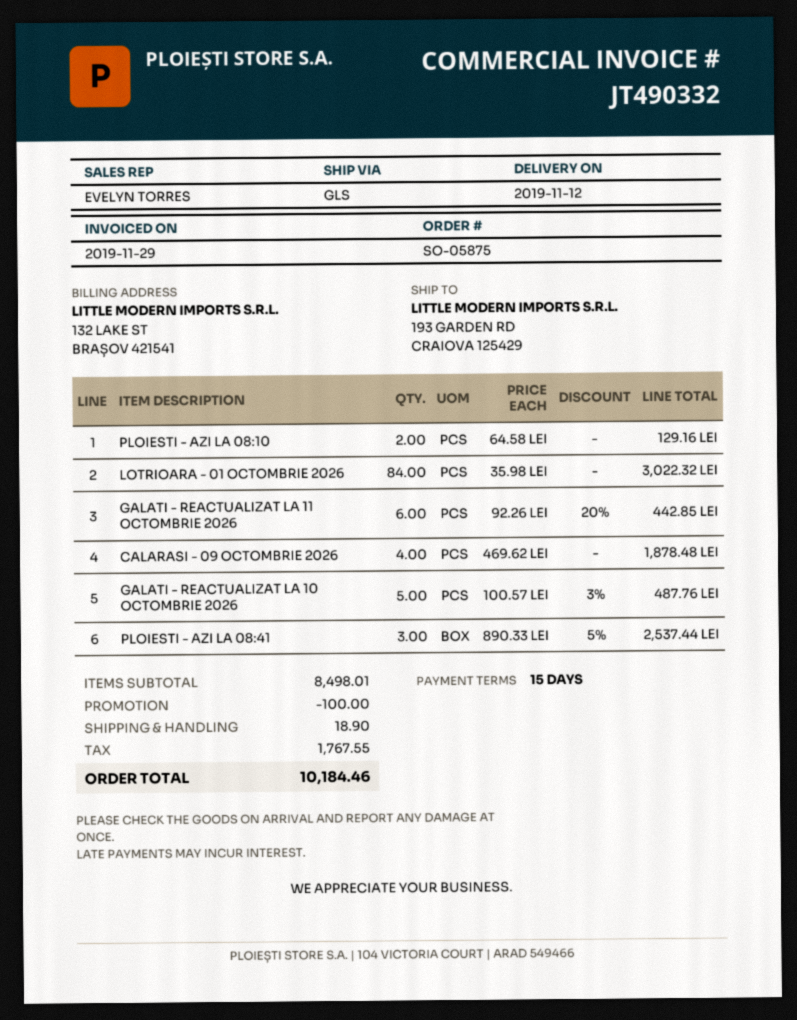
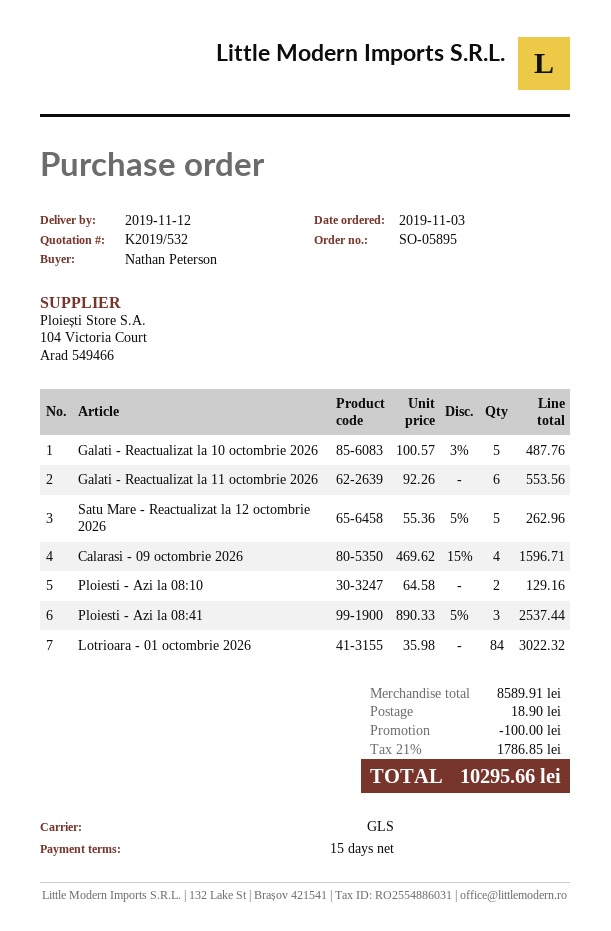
order number: SO-05875 -> SO-05895
GALATI - REACTUALIZAT LA 11 OCTOMBRIE 2026: 6 x 92.26 - 20% = 442.85 -> 6 x 92.26 = 553.56
CALARASI - 09 OCTOMBRIE 2026: 4 x 469.62 = 1878.48 -> 4 x 469.62 - 15% = 1596.71
Satu Mare - Reactualizat la 12 octombrie 2026: none -> 5 x 55.36 - 5% = 262.96
subtotal: 8498.01 -> 8589.91
tax: 1767.55 -> 1786.85
total: 10184.46 -> 10295.66

